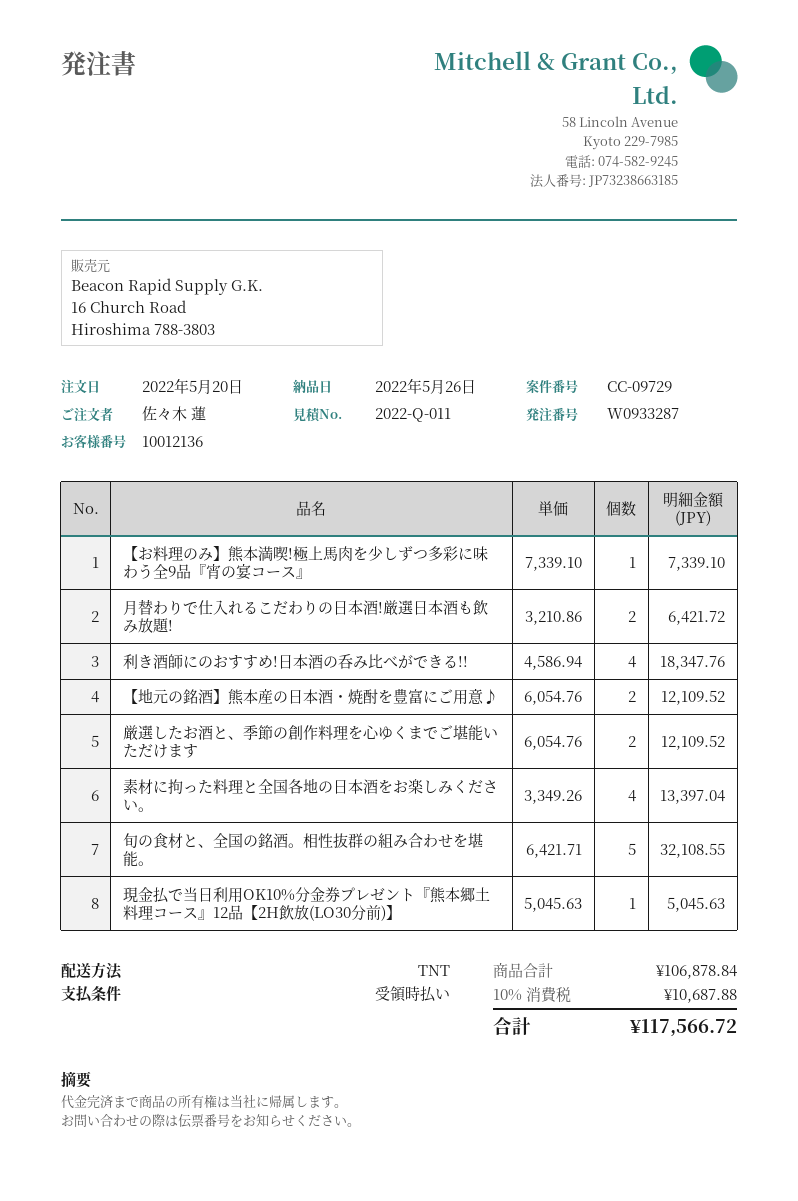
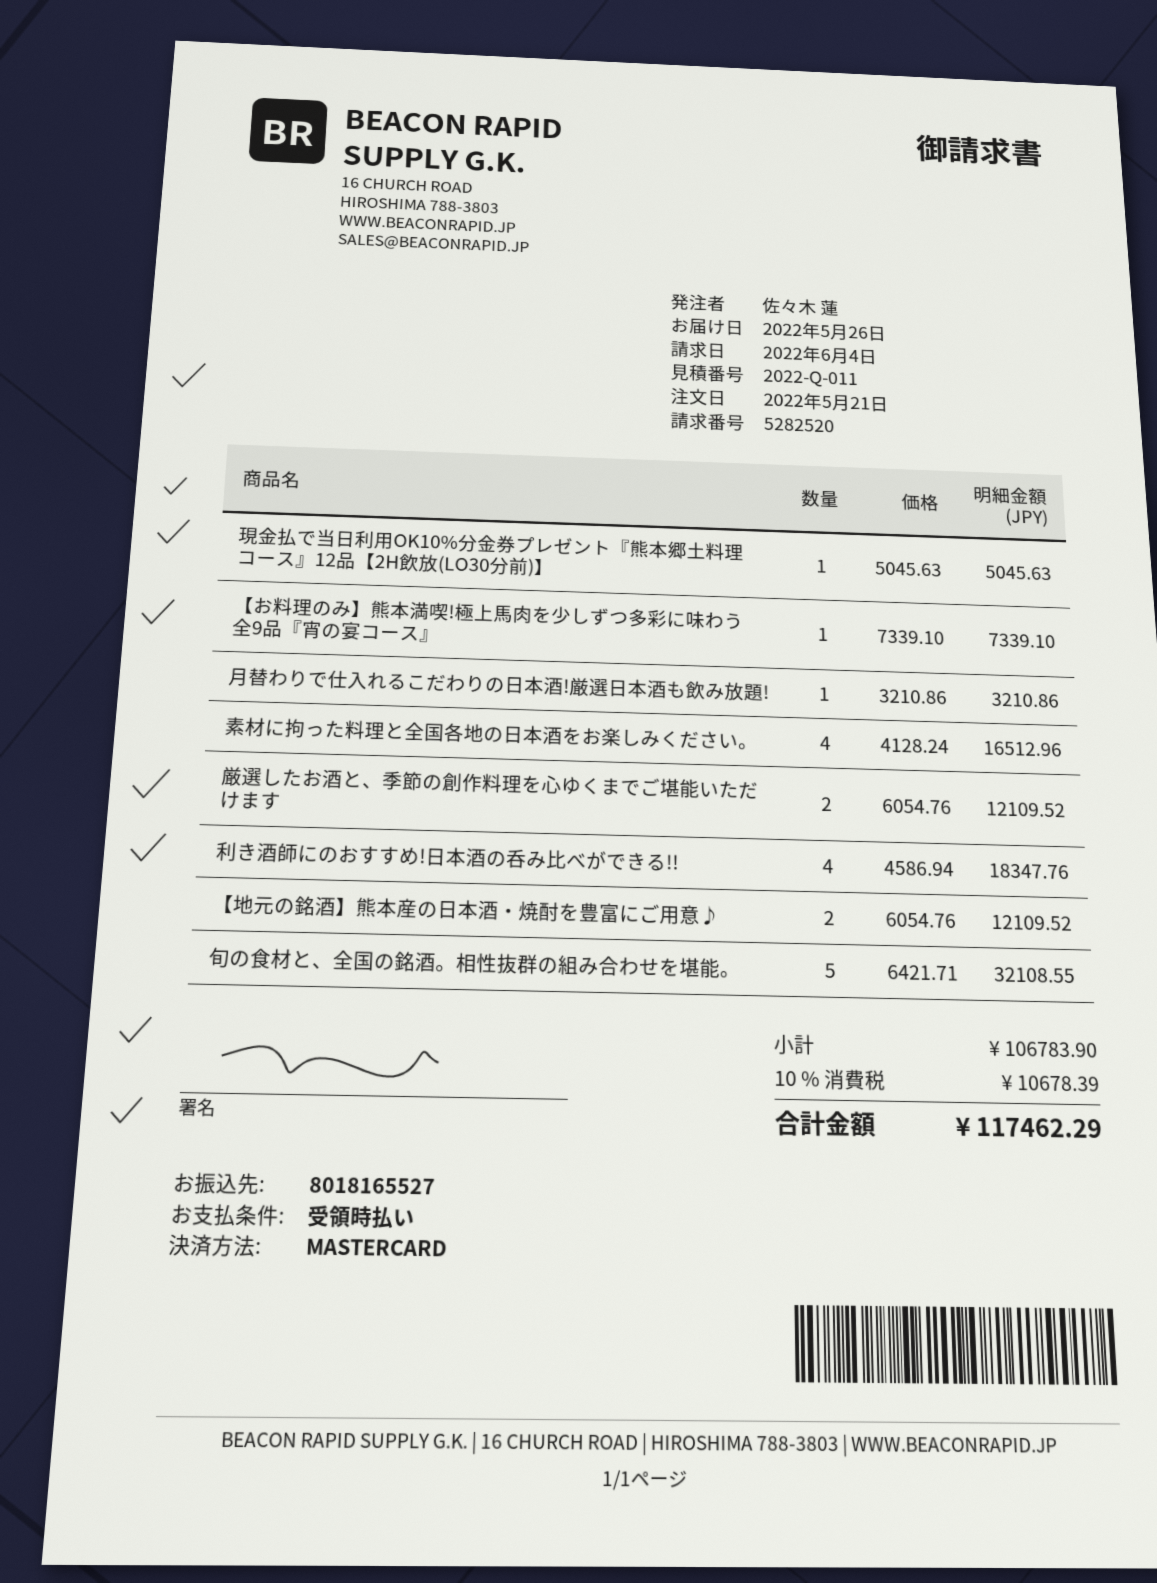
order date: 2022-05-20 -> 2022-05-21
月替わりで仕入れるこだわりの日本酒!厳選日本酒も飲み放題!: 2 x 3210.86 = 6421.72 -> 1 x 3210.86 = 3210.86
素材に拘った料理と全国各地の日本酒をお楽しみください。: 4 x 3349.26 = 13397.04 -> 4 x 4128.24 = 16512.96
subtotal: 106878.84 -> 106783.90
tax: 10% = 10687.88 -> 10% = 10678.39
total: 117566.72 -> 117462.29

